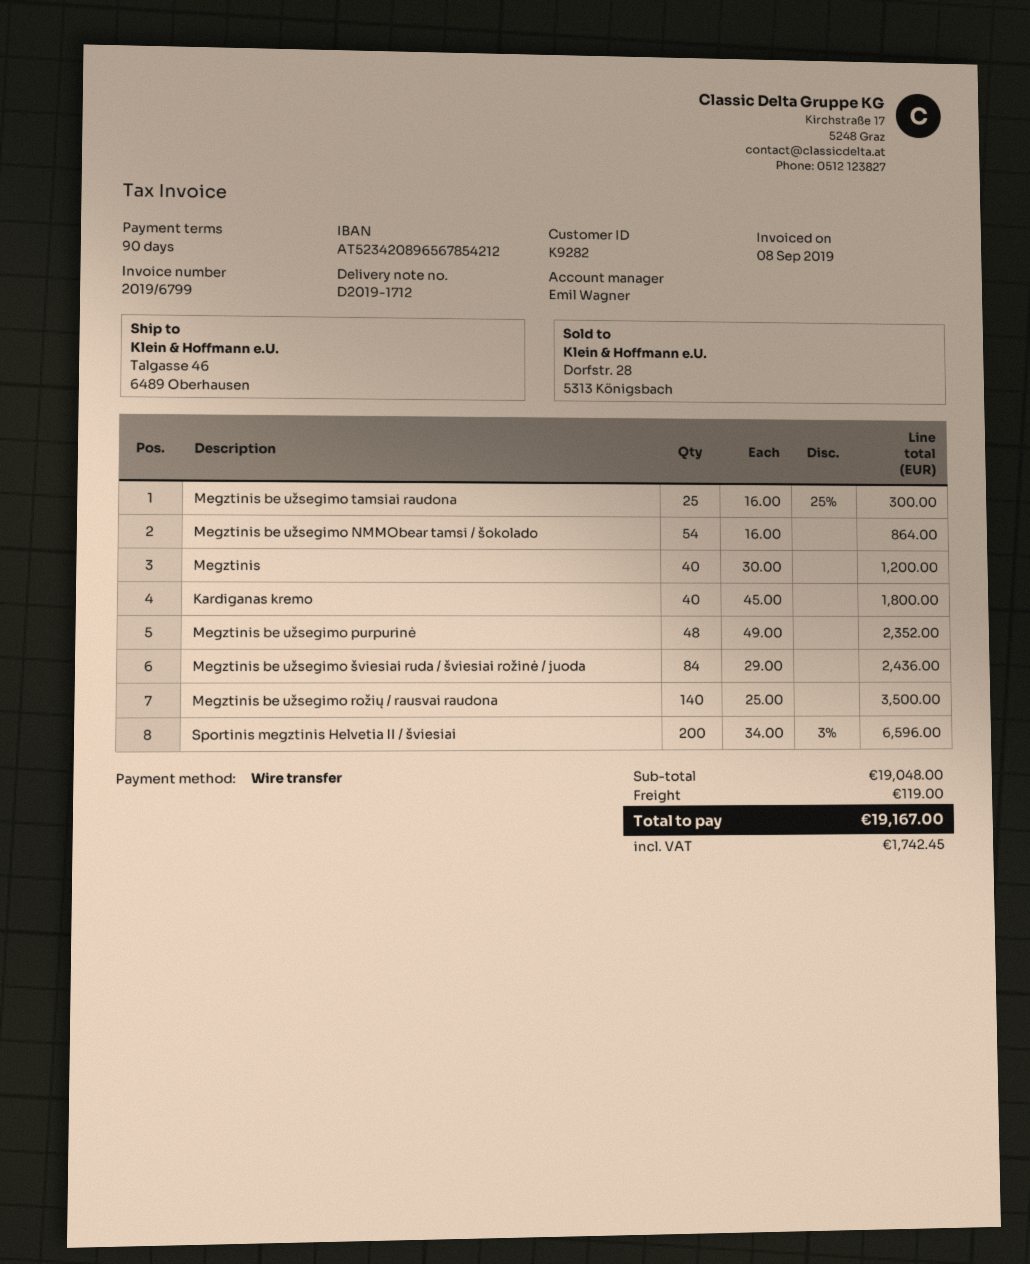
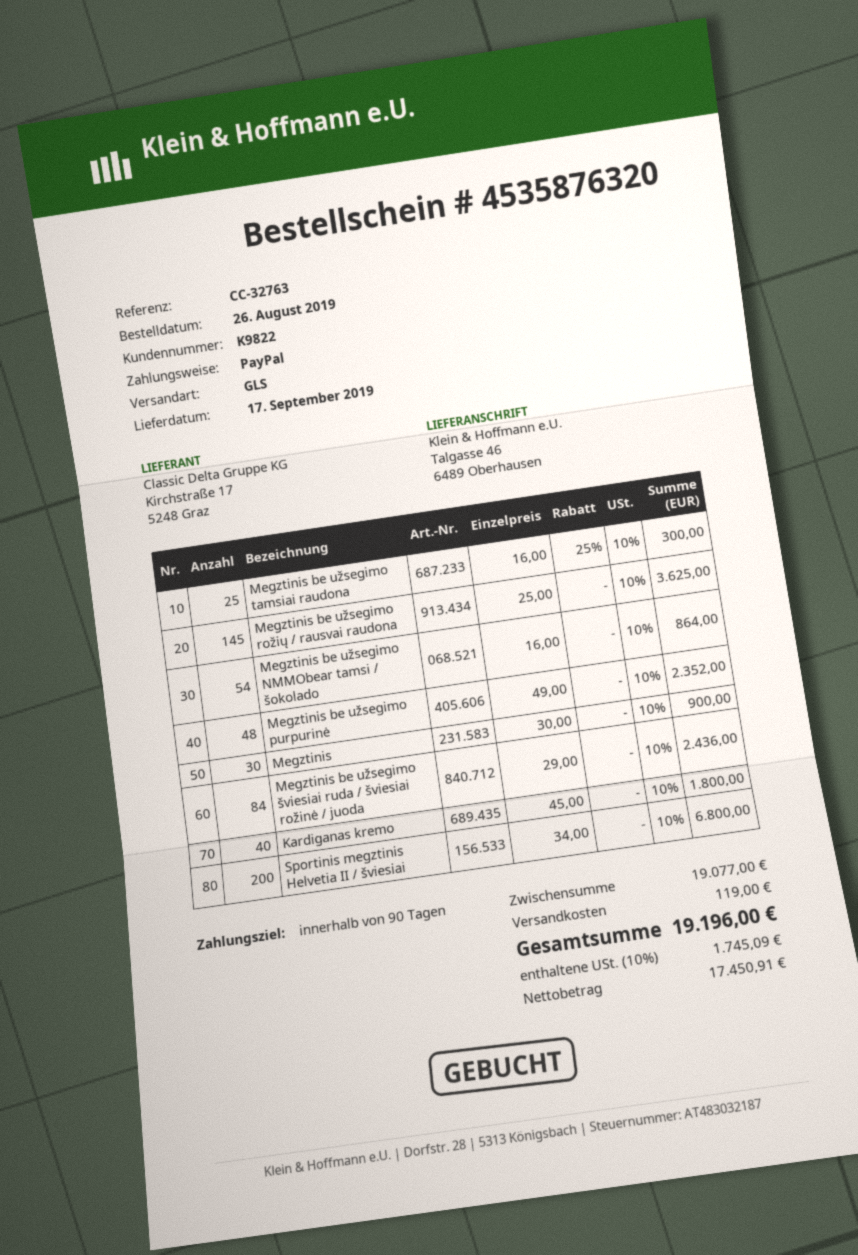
customer number: K9282 -> K9822
payment method: bank transfer -> PayPal
Megztinis: 40 x 30.00 = 1200.00 -> 30 x 30.00 = 900.00
Megztinis be užsegimo rožių / rausvai raudona: 140 x 25.00 = 3500.00 -> 145 x 25.00 = 3625.00
Sportinis megztinis Helvetia II / šviesiai: 200 x 34.00 - 3% = 6596.00 -> 200 x 34.00 = 6800.00
subtotal: 19048.00 -> 19077.00
tax: 1742.45 -> 1745.09
total: 19167.00 -> 19196.00

